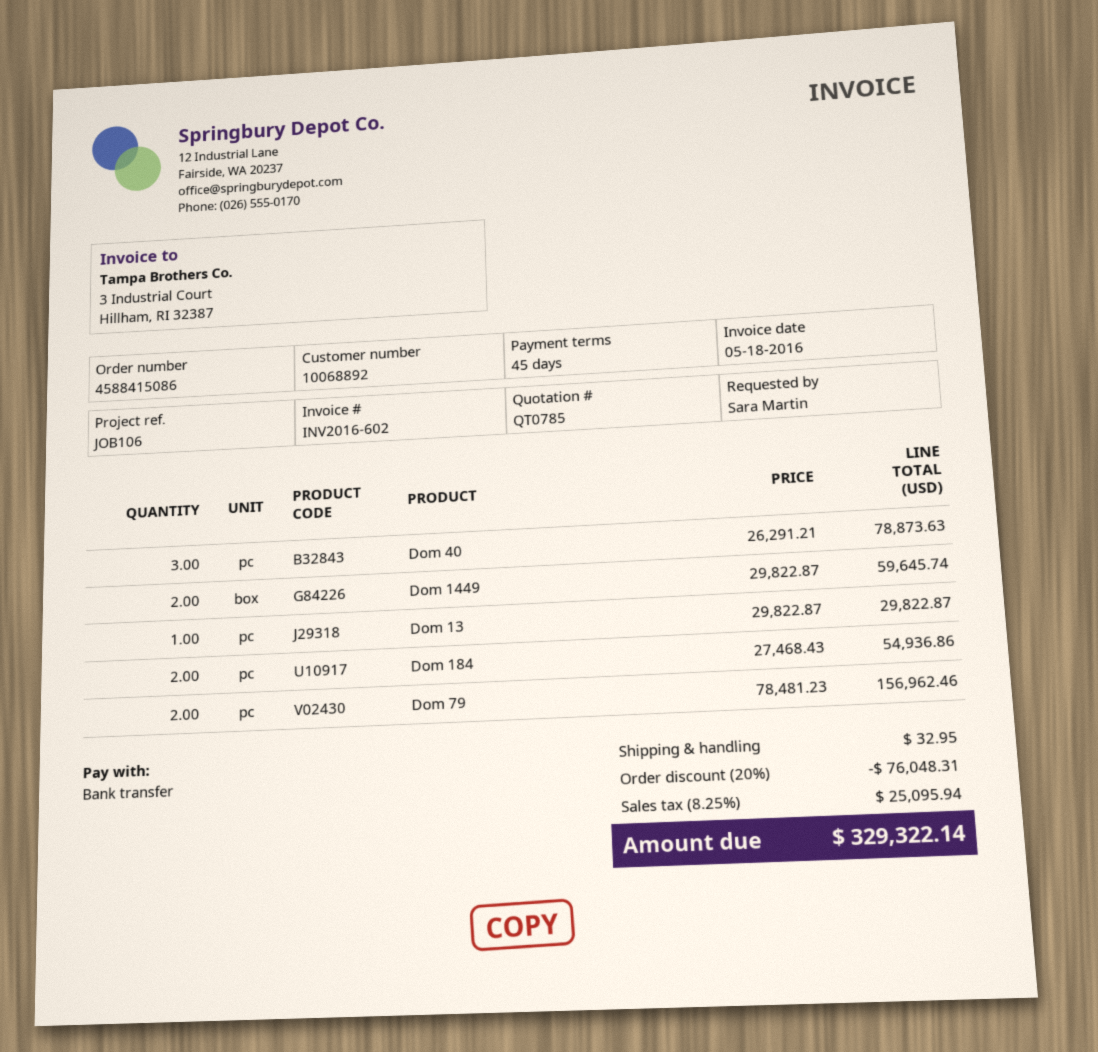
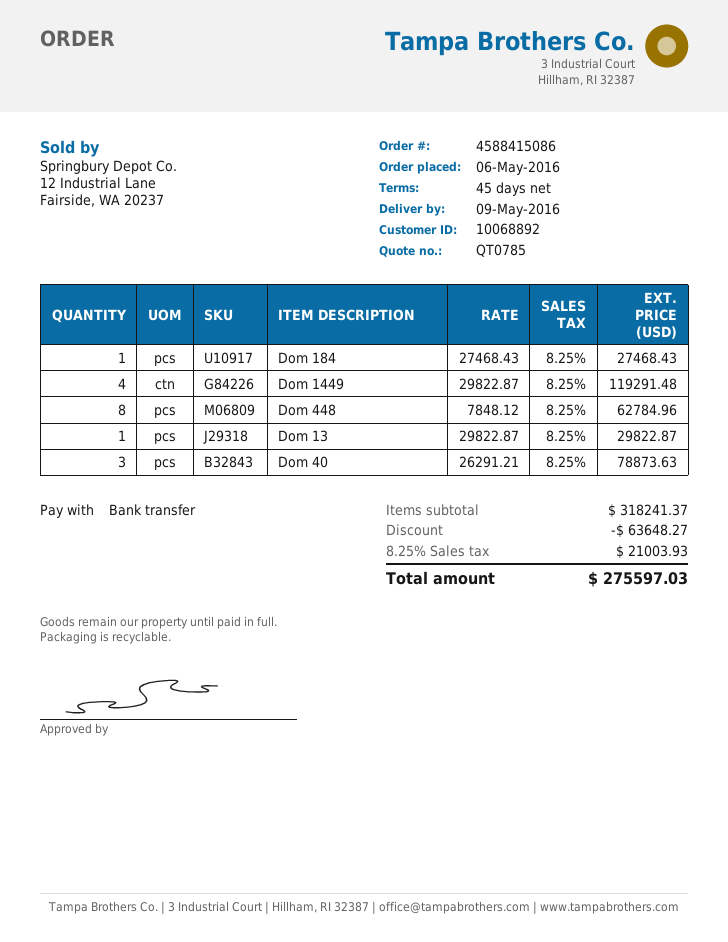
Dom 1449: 2 x 29822.87 = 59645.74 -> 4 x 29822.87 = 119291.48
Dom 184: 2 x 27468.43 = 54936.86 -> 1 x 27468.43 = 27468.43
Dom 79: 2 x 78481.23 = 156962.46 -> none
Dom 448: none -> 8 x 7848.12 = 62784.96
discount: 76048.31 -> 63648.27
shipping: 32.95 -> none
tax: 8.25% = 25095.94 -> 8.25% = 21003.93
total: 329322.14 -> 275597.03

